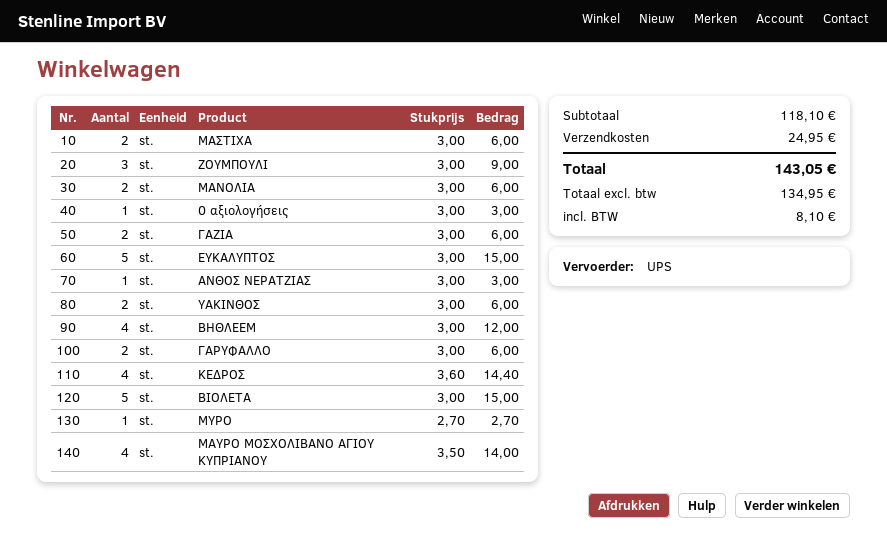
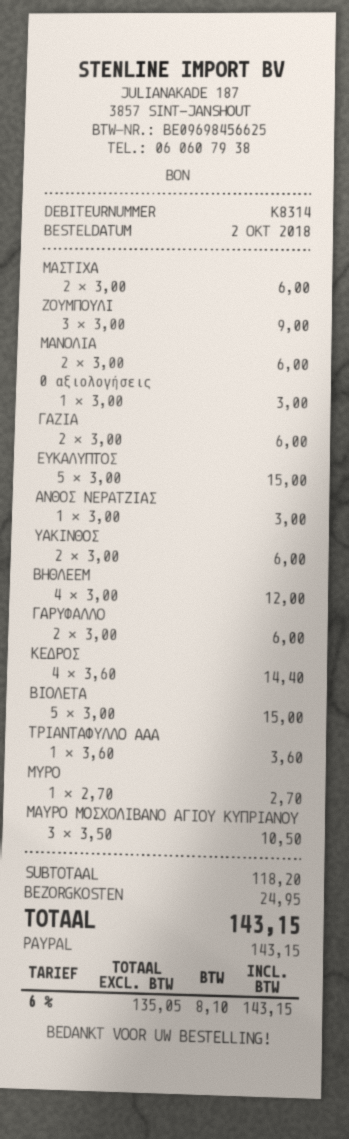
ΜΑΥΡΟ ΜΟΣΧΟΛΙΒΑΝΟ ΑΓΙΟΥ ΚΥΠΡΙΑΝΟΥ: 4 x 3.50 = 14.00 -> 3 x 3.50 = 10.50
ΤΡΙΑΝΤΑΦΥΛΛΟ ΑΑΑ: none -> 1 x 3.60 = 3.60
subtotal: 118.10 -> 118.20
net: 134.95 -> 135.05
total: 143.05 -> 143.15

